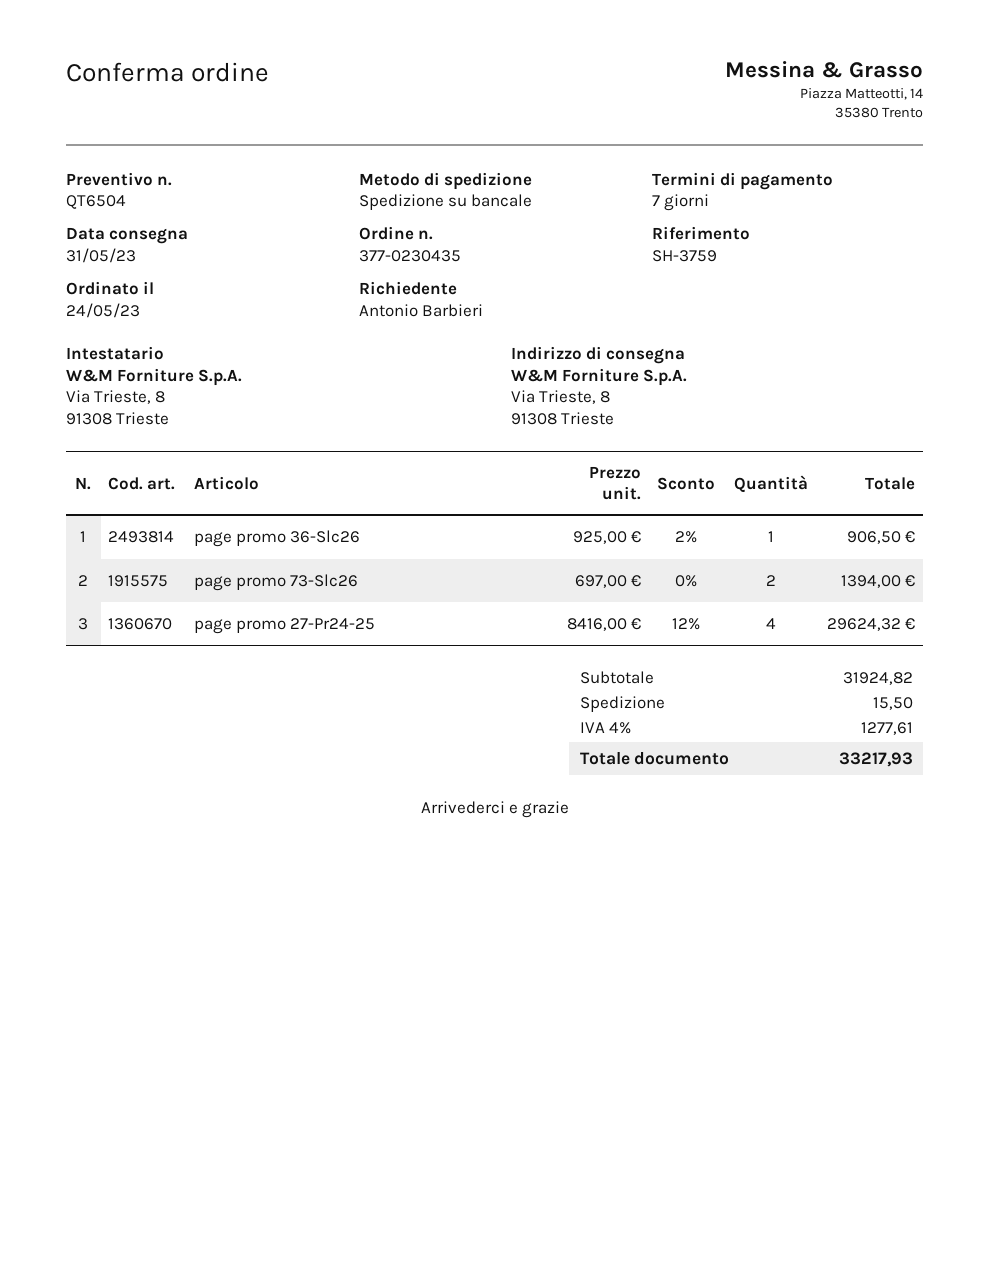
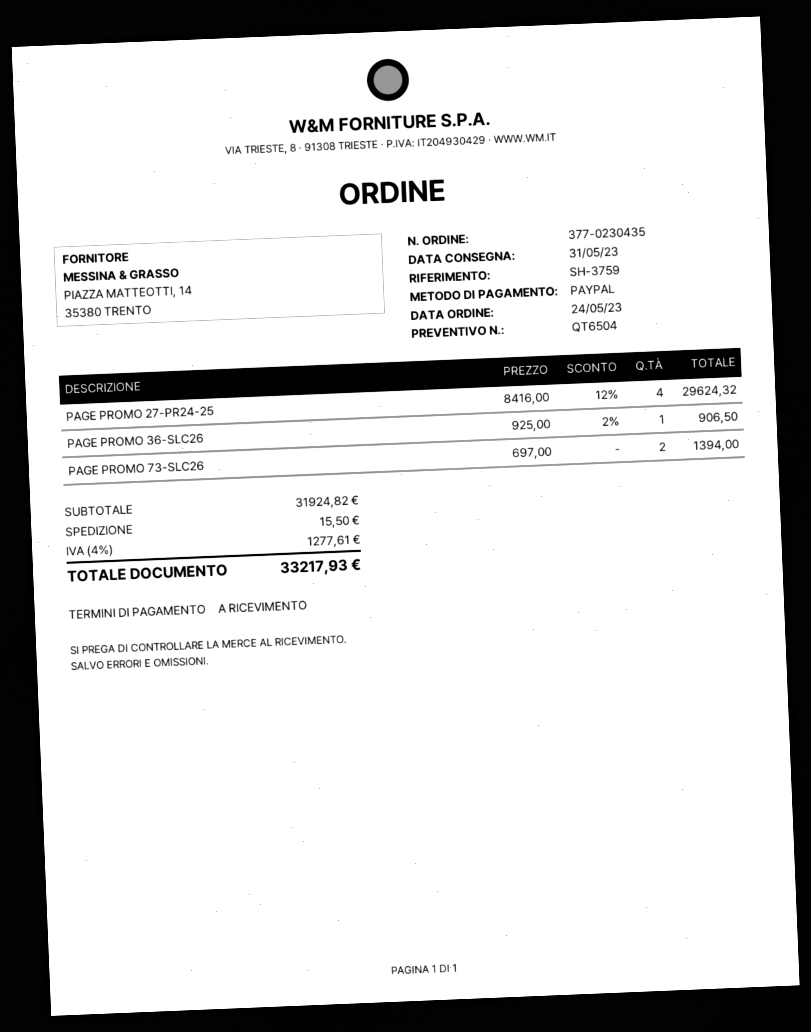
payment terms: 7 days -> on receipt

